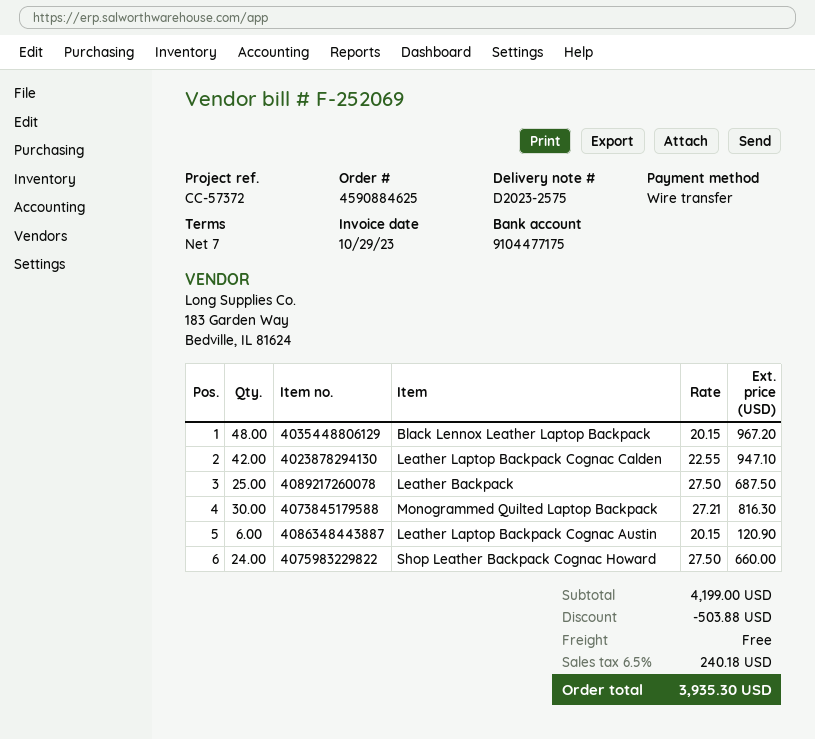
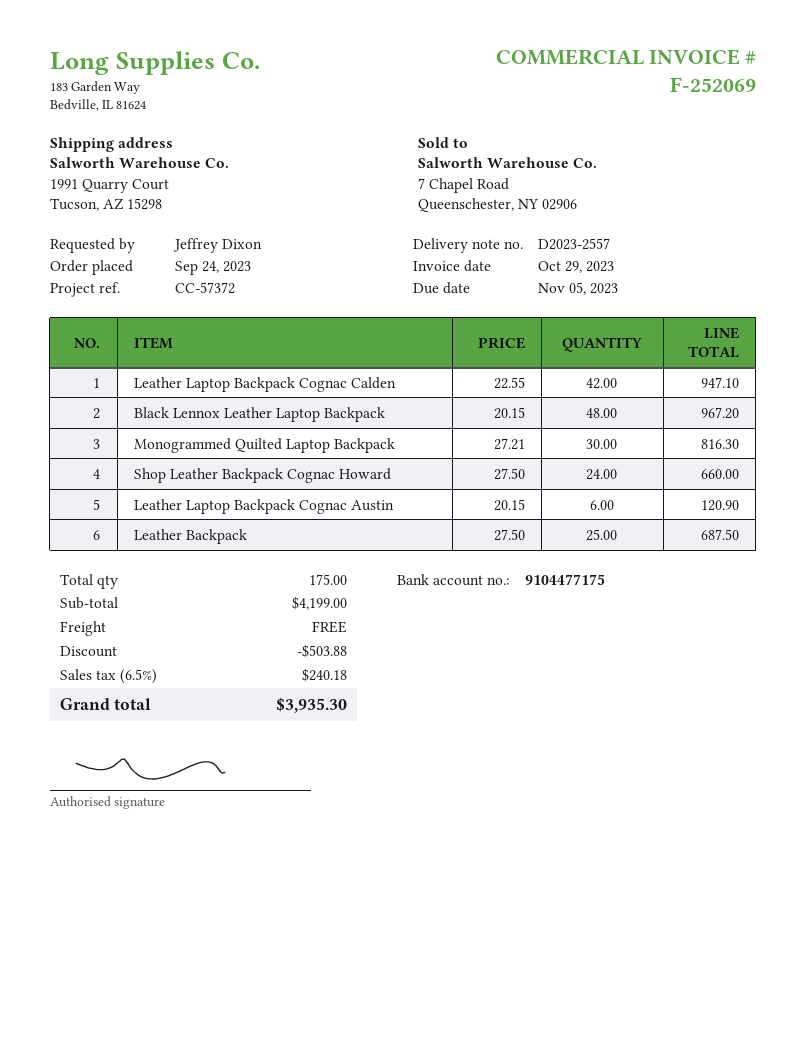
delivery note number: D2023-2575 -> D2023-2557

